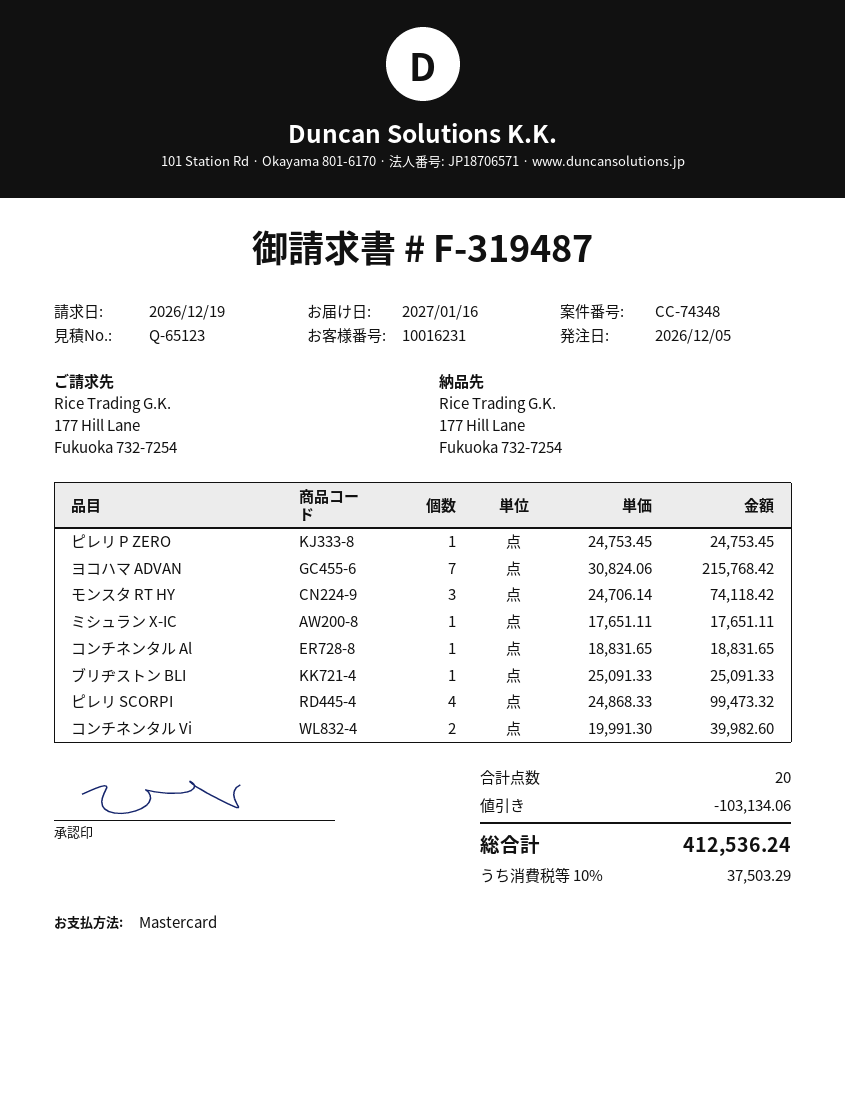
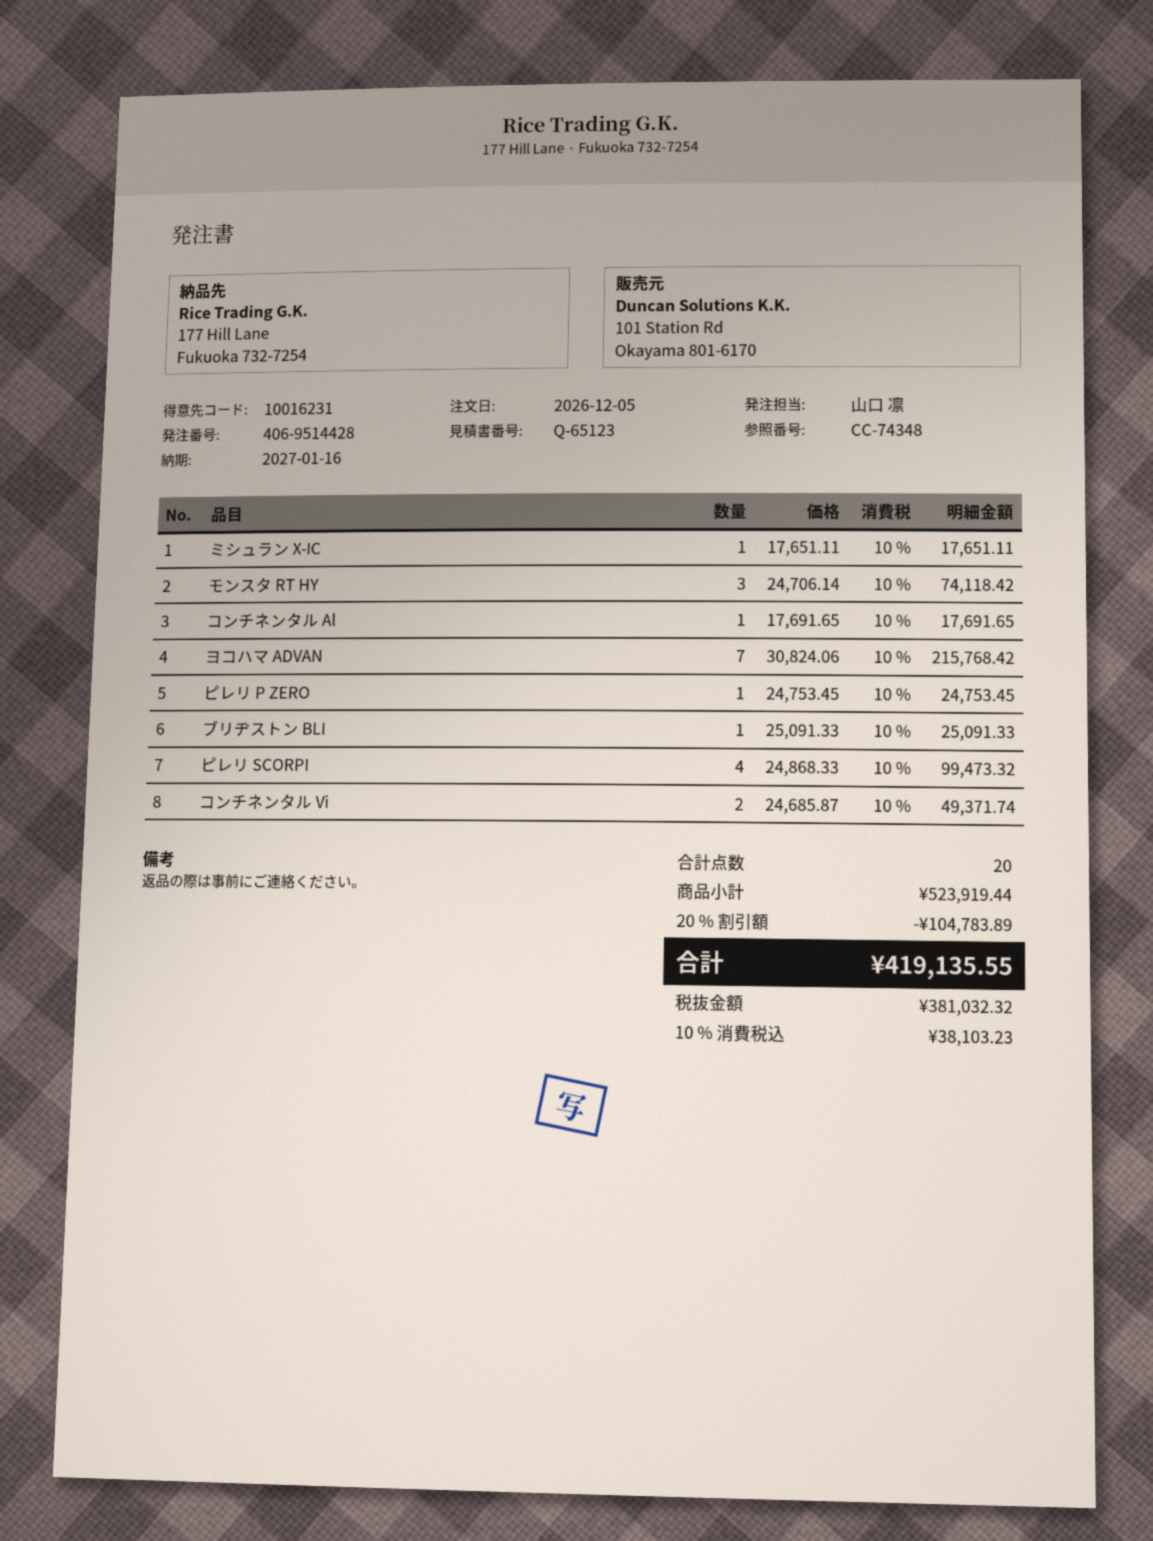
コンチネンタル Al: 1 x 18831.65 = 18831.65 -> 1 x 17691.65 = 17691.65
コンチネンタル Vi: 2 x 19991.30 = 39982.60 -> 2 x 24685.87 = 49371.74
discount: 103134.06 -> 104783.89
tax: 10% = 37503.29 -> 10% = 38103.23
total: 412536.24 -> 419135.55

